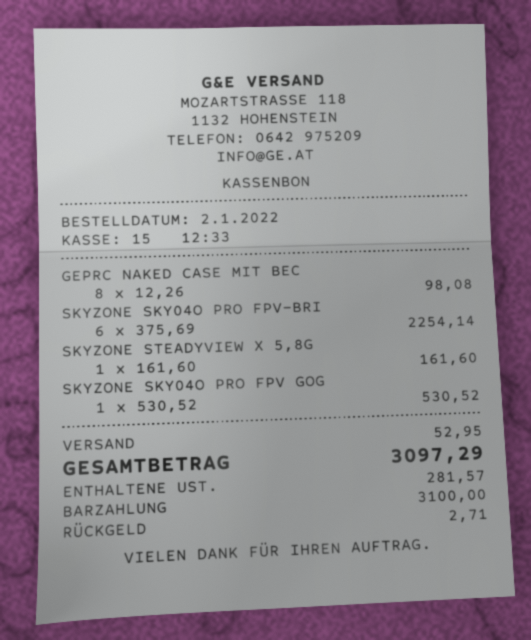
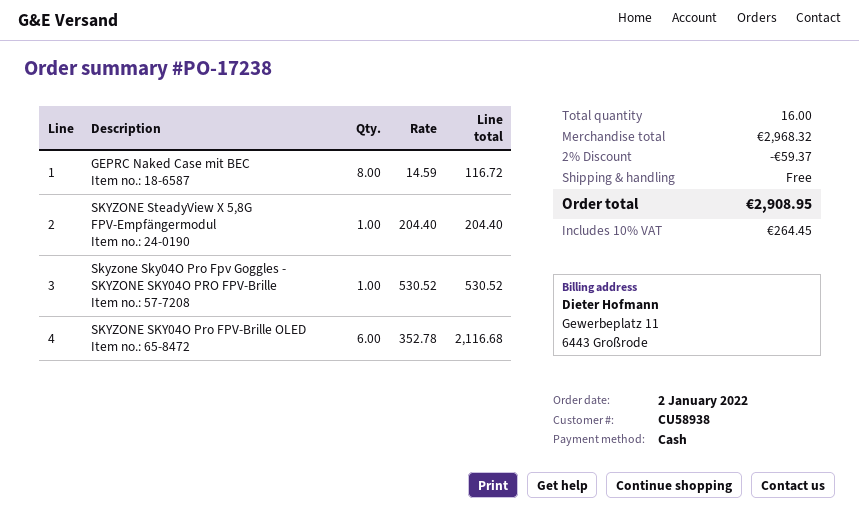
GEPRC NAKED CASE MIT BEC: 8 x 12.26 = 98.08 -> 8 x 14.59 = 116.72
SKYZONE SKY04O PRO FPV-BRI: 6 x 375.69 = 2254.14 -> 6 x 352.78 = 2116.68
SKYZONE STEADYVIEW X 5,8G: 1 x 161.60 = 161.60 -> 1 x 204.40 = 204.40
discount: none -> 2% = 59.37
shipping: 52.95 -> 0.00
tax: 281.57 -> 264.45
total: 3097.29 -> 2908.95

